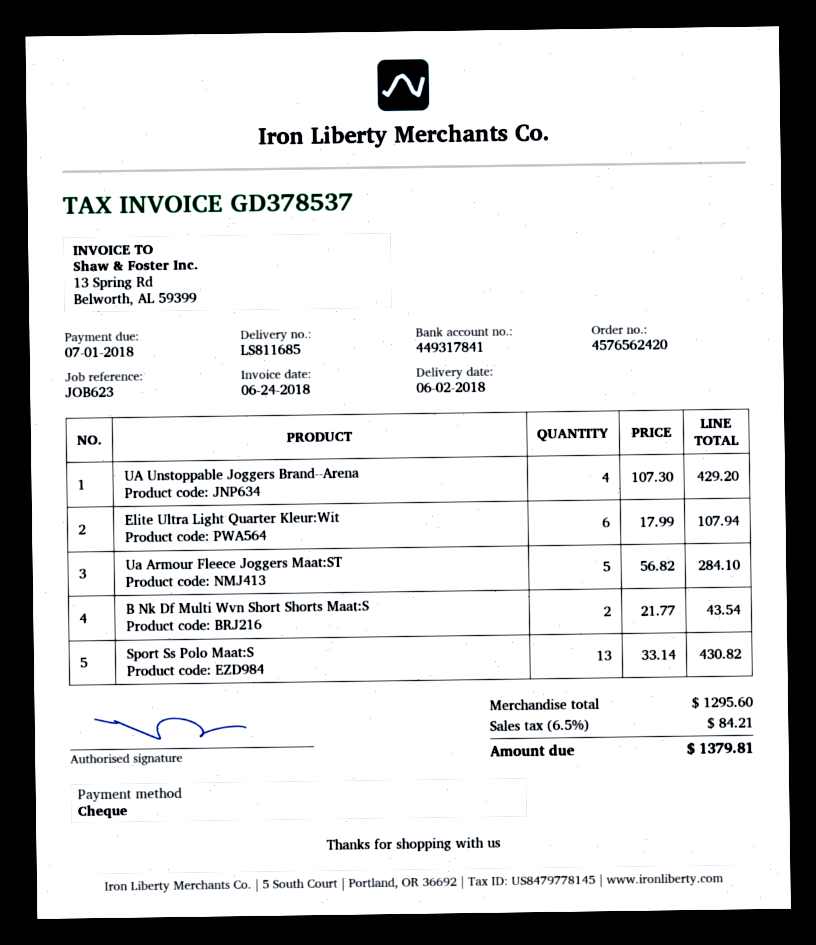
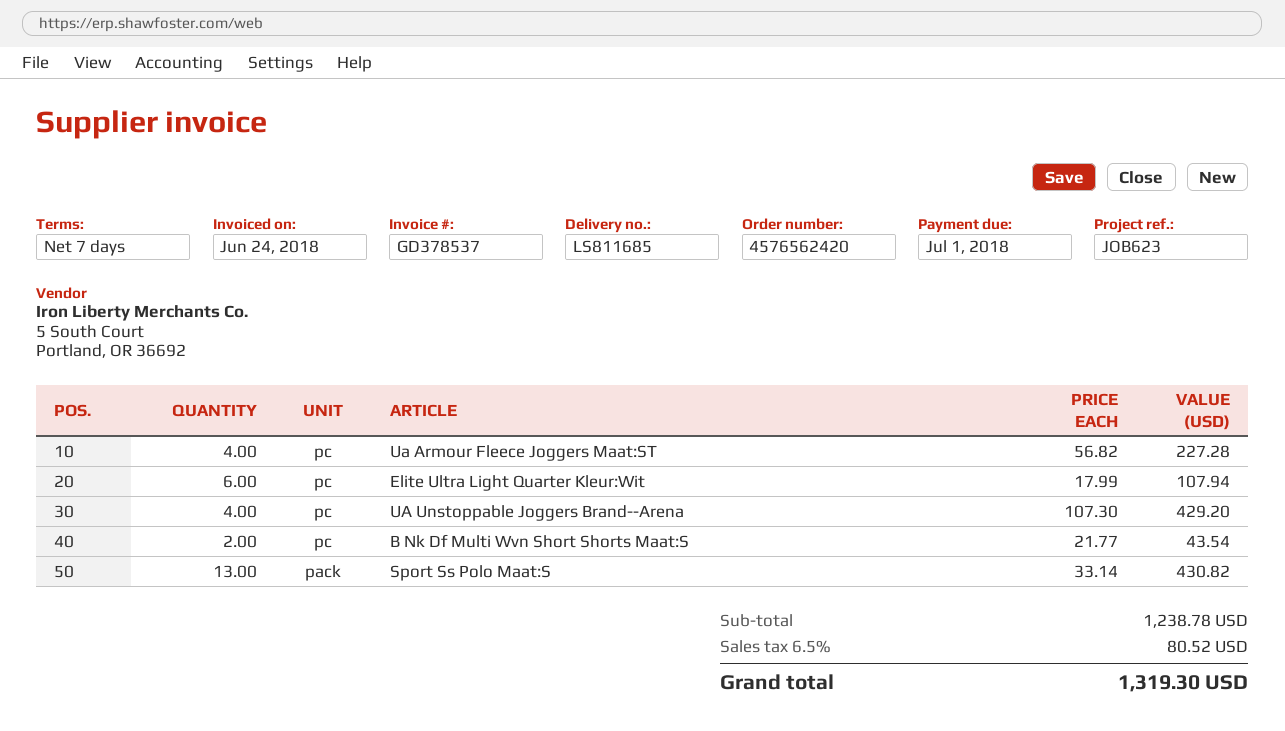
Ua Armour Fleece Joggers Maat:ST: 5 x 56.82 = 284.10 -> 4 x 56.82 = 227.28
subtotal: 1295.60 -> 1238.78
tax: 6.5% = 84.21 -> 6.5% = 80.52
total: 1379.81 -> 1319.30

